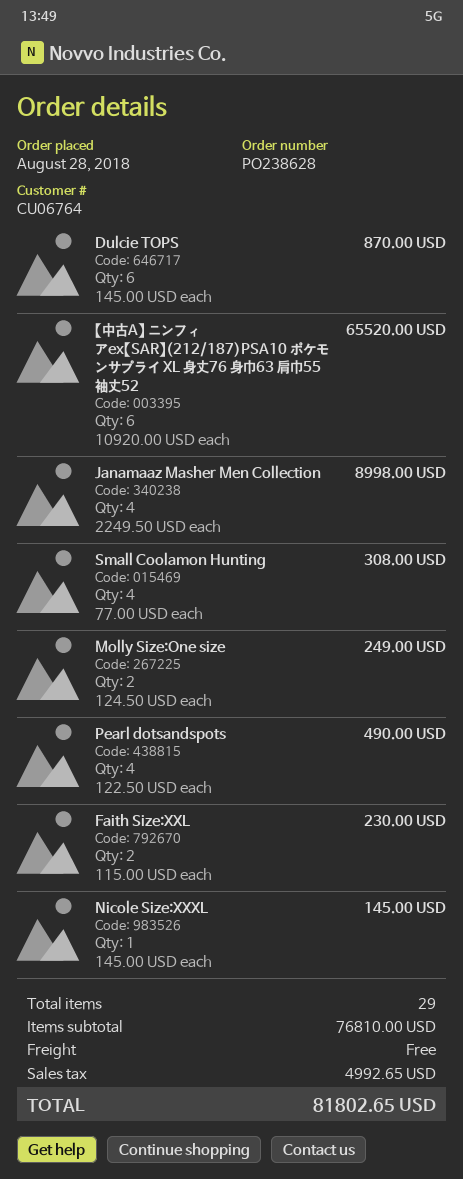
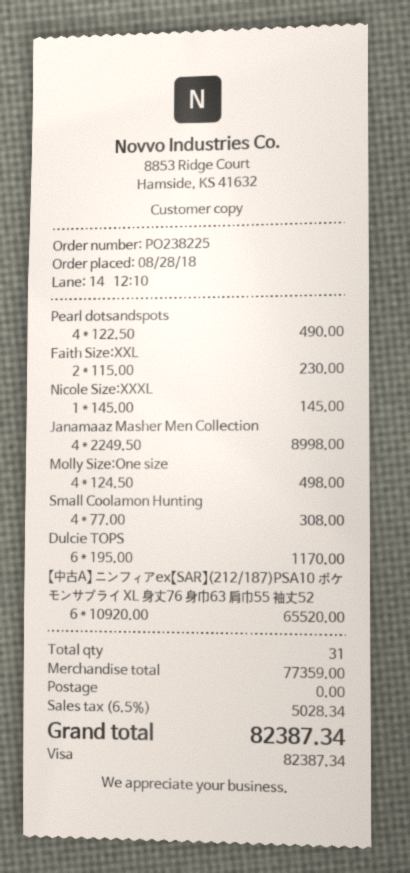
order number: PO238628 -> PO238225
Dulcie TOPS: 6 x 145.00 = 870.00 -> 6 x 195.00 = 1170.00
Molly Size:One size: 2 x 124.50 = 249.00 -> 4 x 124.50 = 498.00
total quantity: 29 -> 31
subtotal: 76810.00 -> 77359.00
tax: 4992.65 -> 5028.34
total: 81802.65 -> 82387.34

